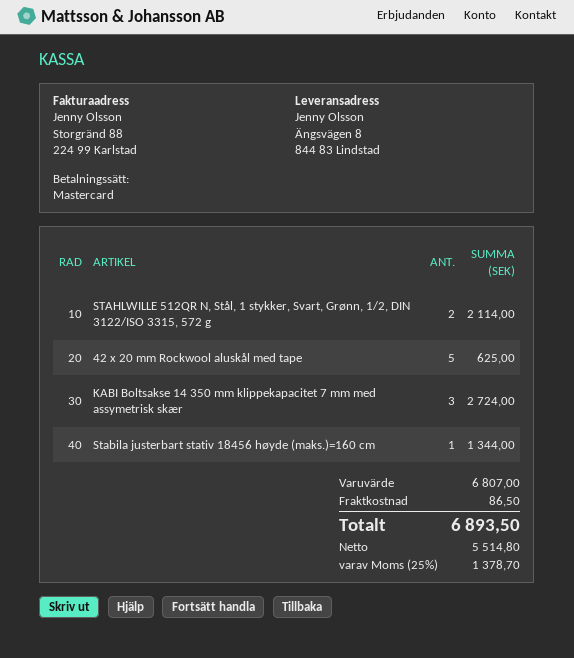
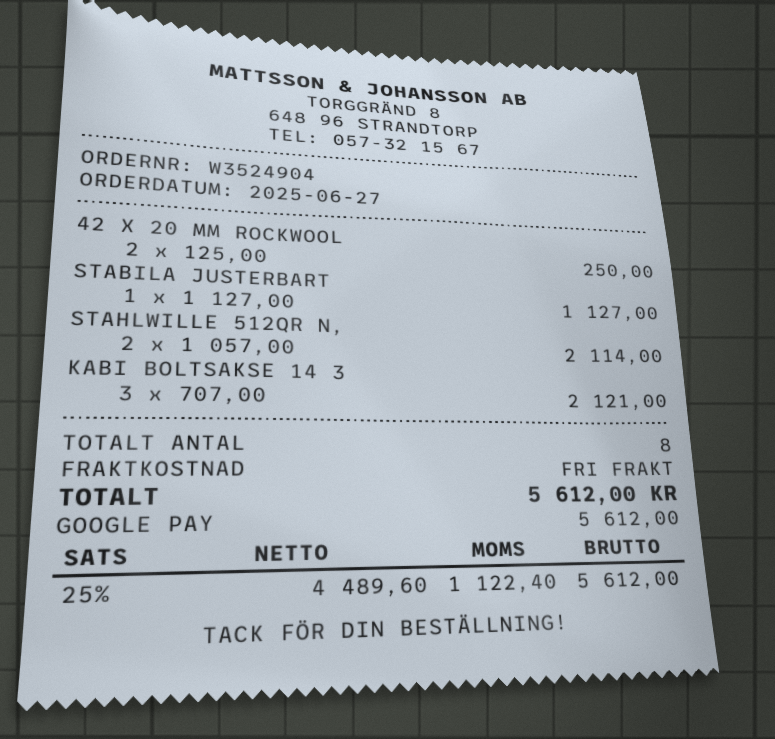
payment method: Mastercard -> Google Pay
42 x 20 mm Rockwool aluskål med tape: 5 for 625.00 -> 2 for 250.00
KABI Boltsakse 14 350 mm klippekapacitet 7 mm med assymetrisk skær: 3 for 2724.00 -> 3 for 2121.00
Stabila justerbart stativ 18456 høyde (maks.)=160 cm: 1 for 1344.00 -> 1 for 1127.00
shipping: 86.50 -> 0.00
net: 5514.80 -> 4489.60
tax: 25% = 1378.70 -> 25% = 1122.40
total: 6893.50 -> 5612.00

